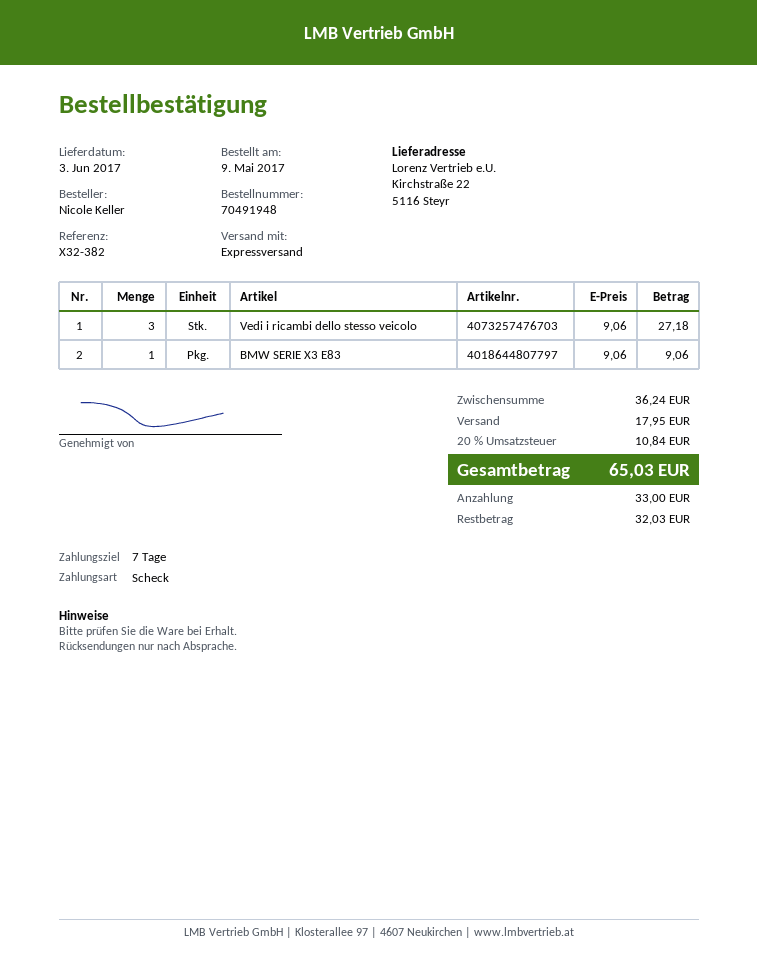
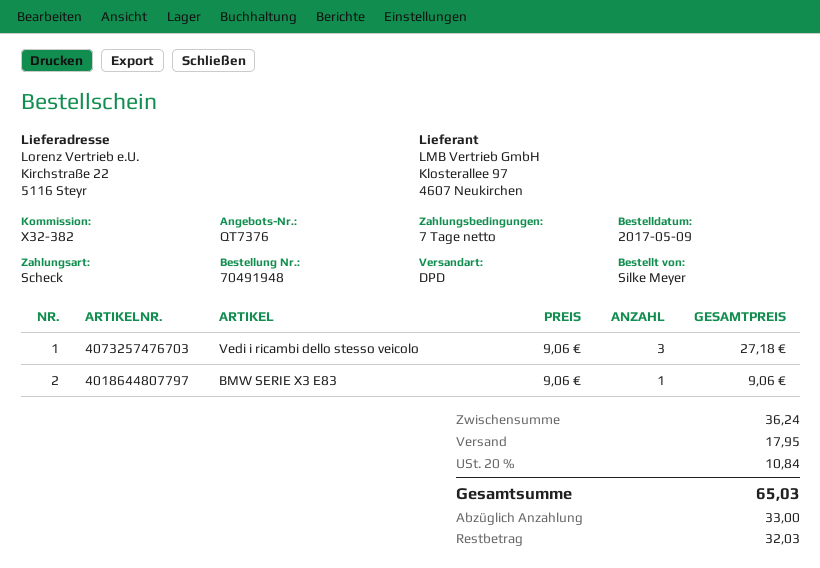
ordered by: Nicole Keller -> Silke Meyer
shipping method: express -> DPD

